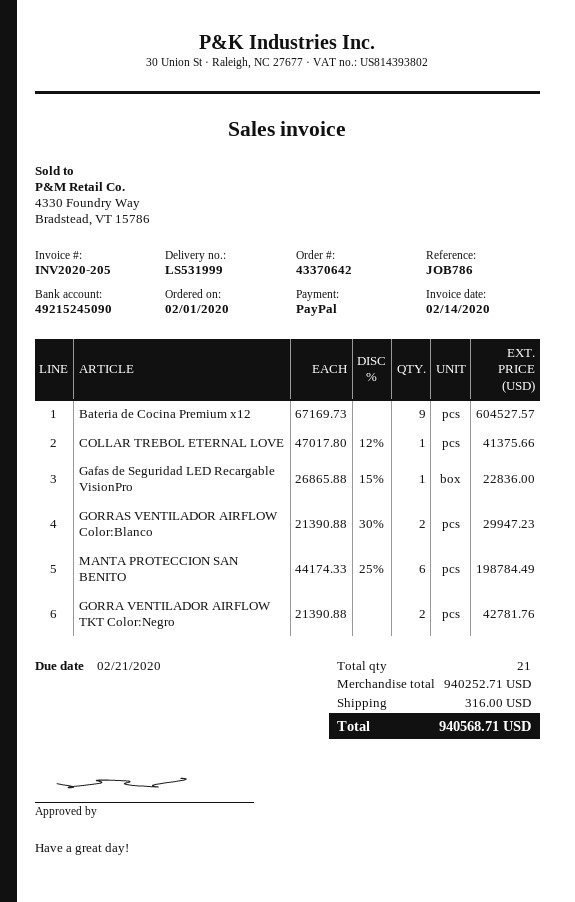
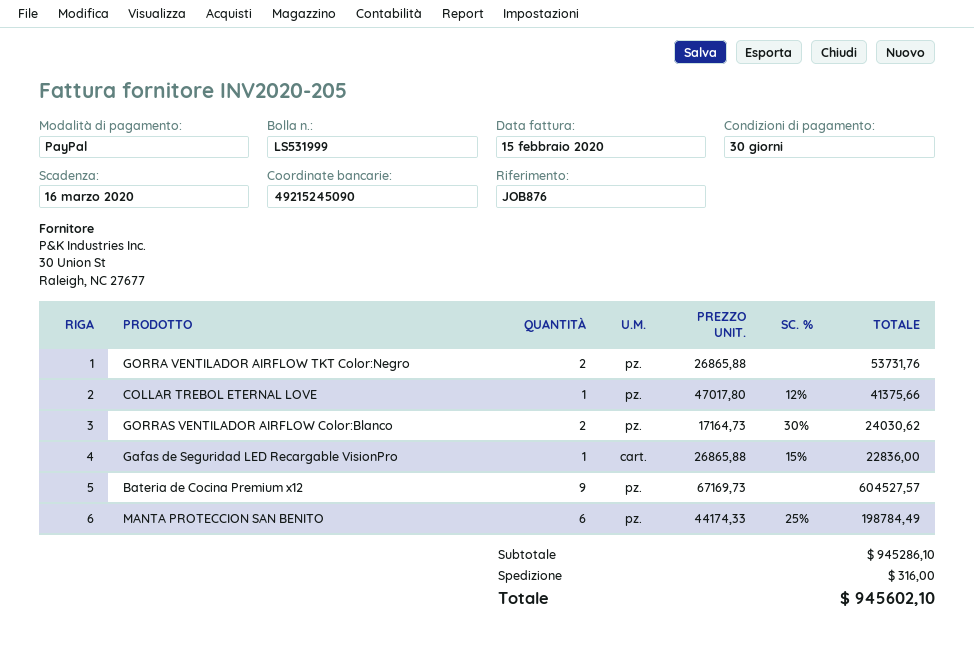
invoice date: 2020-02-14 -> 2020-02-15
due date: 2020-02-21 -> 2020-03-16
reference: JOB786 -> JOB876
GORRAS VENTILADOR AIRFLOW Color:Blanco: 2 x 21390.88 - 30% = 29947.23 -> 2 x 17164.73 - 30% = 24030.62
GORRA VENTILADOR AIRFLOW TKT Color:Negro: 2 x 21390.88 = 42781.76 -> 2 x 26865.88 = 53731.76
subtotal: 940252.71 -> 945286.10
total: 940568.71 -> 945602.10

